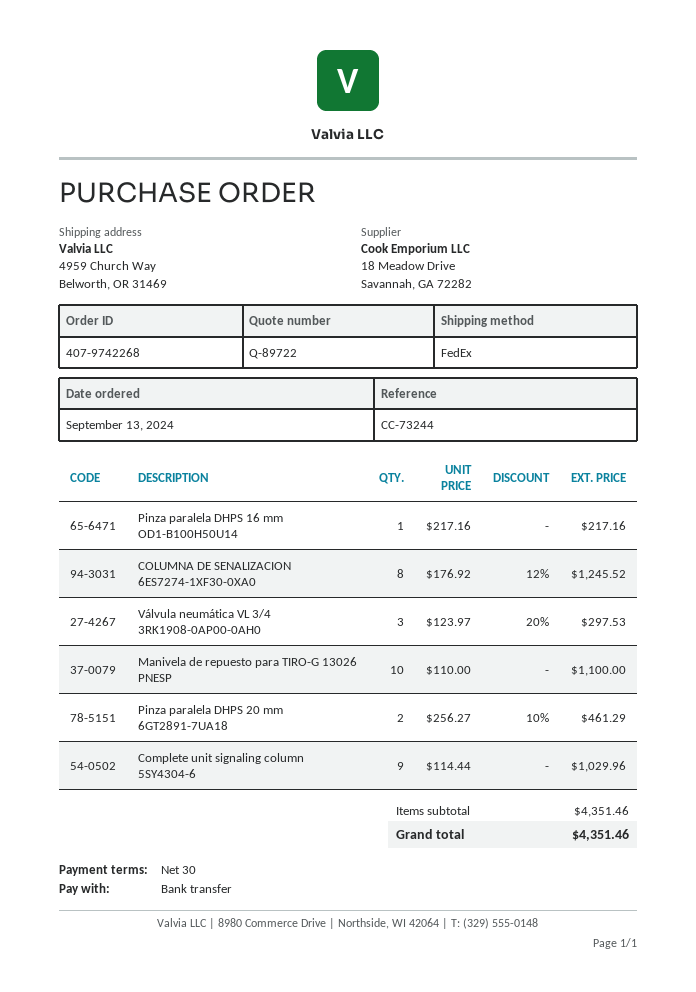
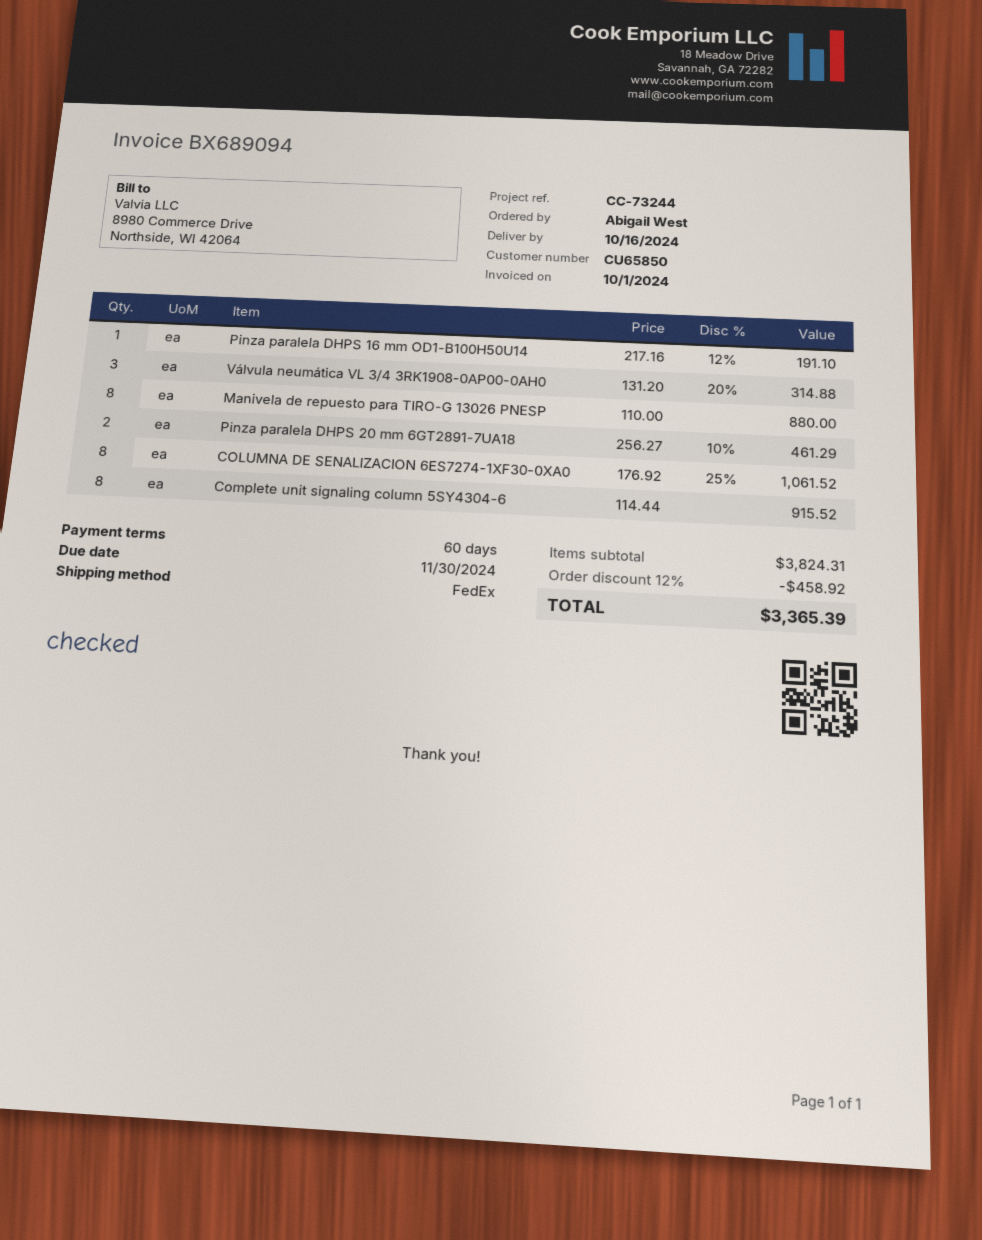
payment terms: 30 days -> 60 days
Pinza paralela DHPS 16 mm OD1-B100H50U14: 1 x 217.16 = 217.16 -> 1 x 217.16 - 12% = 191.10
COLUMNA DE SENALIZACION 6ES7274-1XF30-0XA0: 8 x 176.92 - 12% = 1245.52 -> 8 x 176.92 - 25% = 1061.52
Válvula neumática VL 3/4 3RK1908-0AP00-0AH0: 3 x 123.97 - 20% = 297.53 -> 3 x 131.20 - 20% = 314.88
Manivela de repuesto para TIRO-G 13026 PNESP: 10 x 110.00 = 1100.00 -> 8 x 110.00 = 880.00
Complete unit signaling column 5SY4304-6: 9 x 114.44 = 1029.96 -> 8 x 114.44 = 915.52
subtotal: 4351.46 -> 3824.31
discount: none -> 12% = 458.92
total: 4351.46 -> 3365.39

